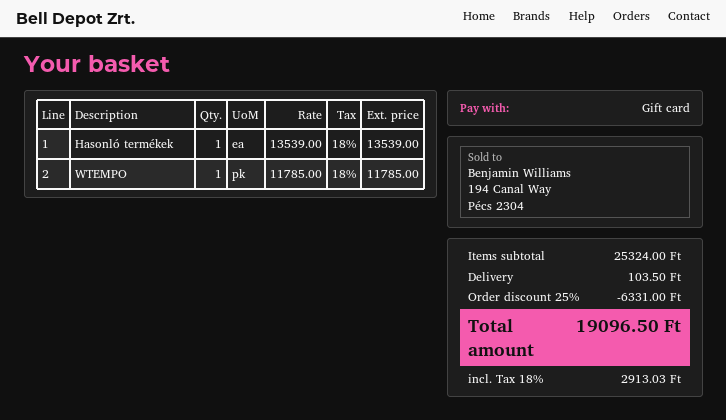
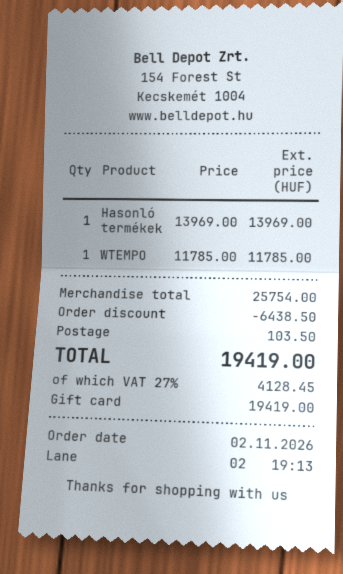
Hasonló termékek: 1 x 13539.00 = 13539.00 -> 1 x 13969.00 = 13969.00
subtotal: 25324.00 -> 25754.00
discount: 6331.00 -> 6438.50
tax: 18% = 2913.03 -> 27% = 4128.45
total: 19096.50 -> 19419.00

